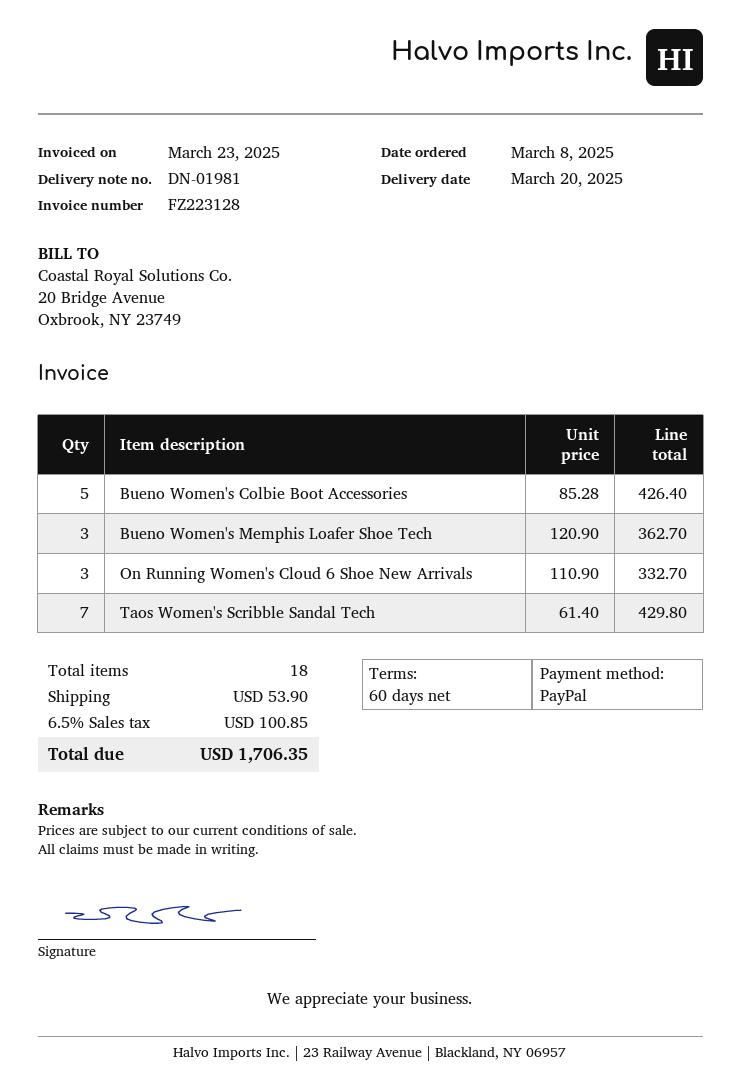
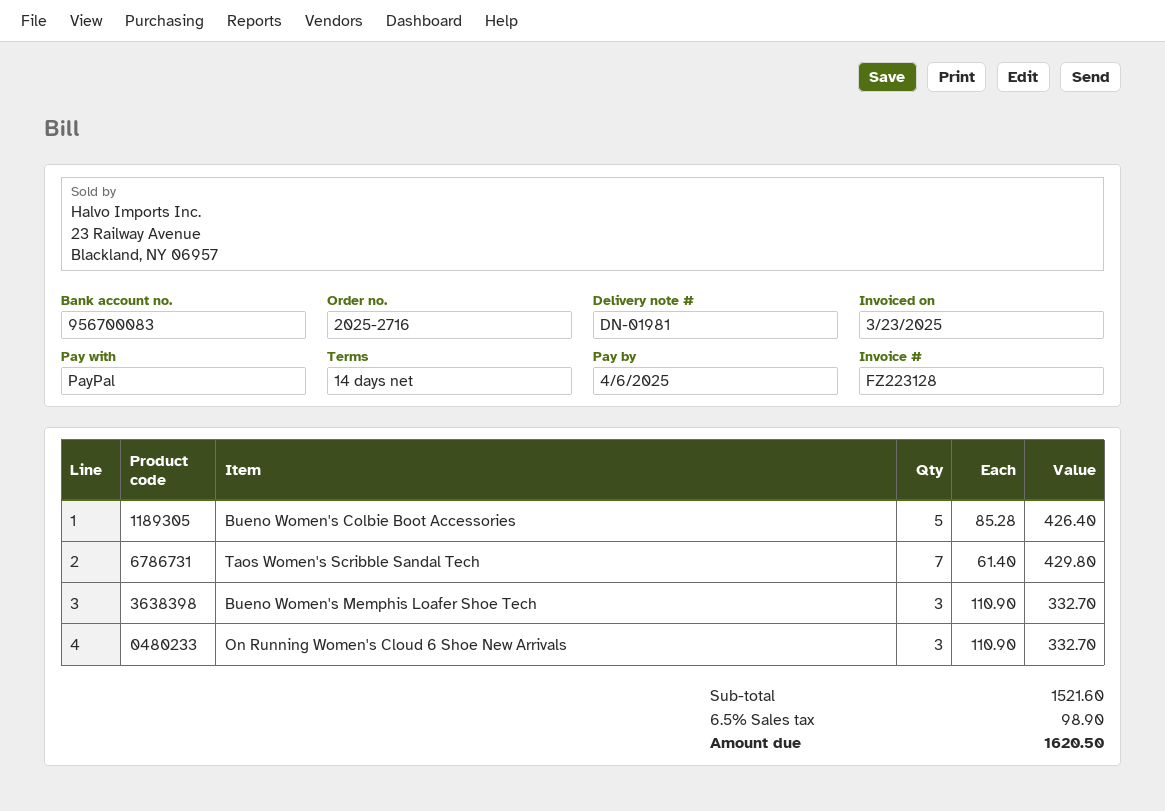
payment terms: 60 days -> 14 days
Bueno Women's Memphis Loafer Shoe Tech: 3 x 120.90 = 362.70 -> 3 x 110.90 = 332.70
shipping: 53.90 -> none
tax: 6.5% = 100.85 -> 6.5% = 98.90
total: 1706.35 -> 1620.50

